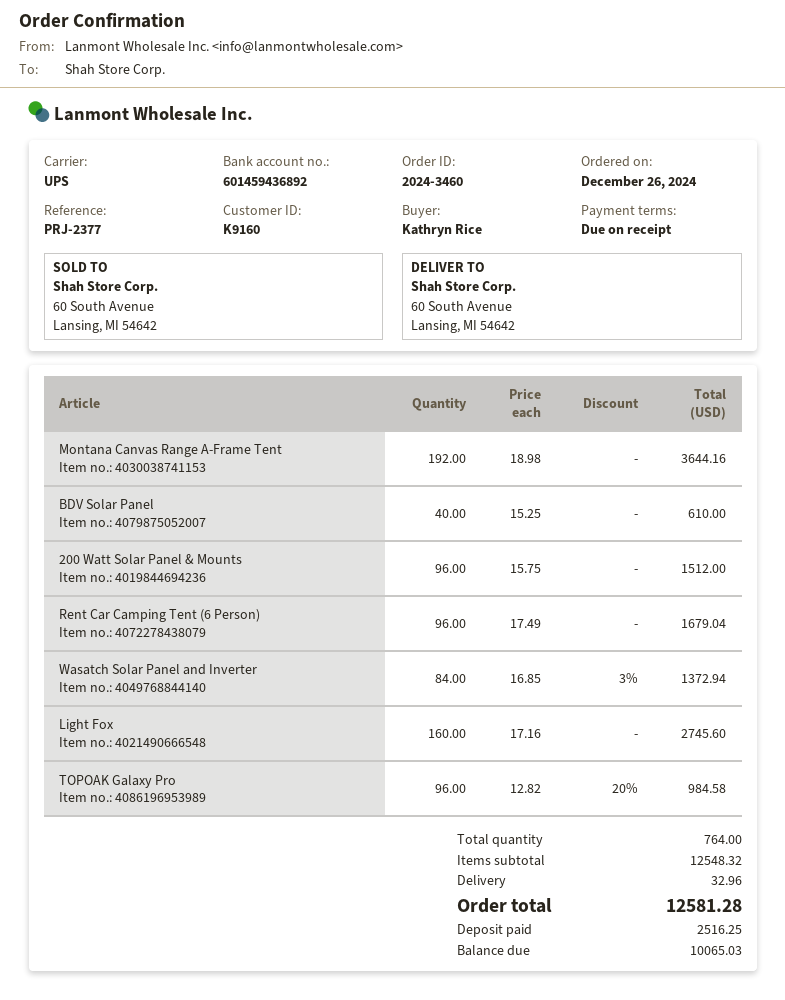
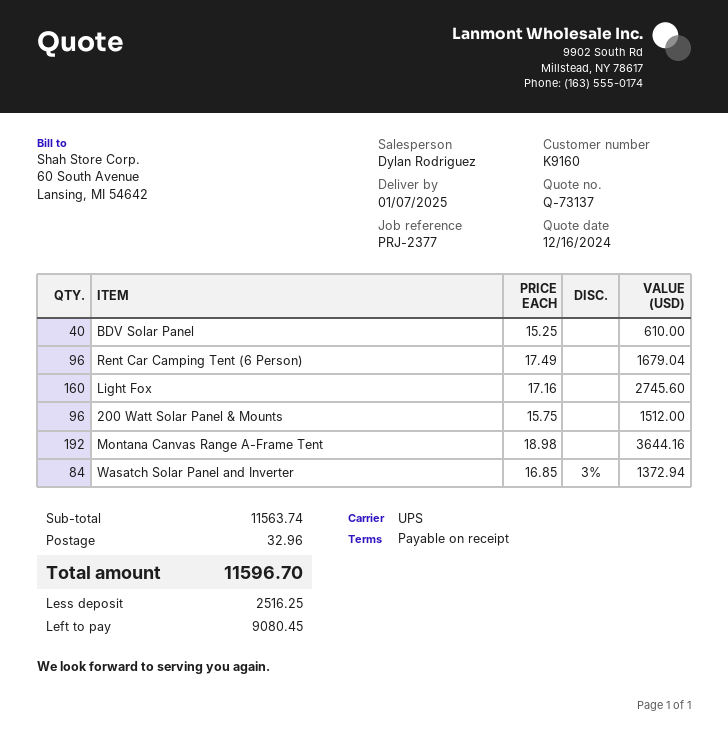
TOPOAK Galaxy Pro: 96 x 12.82 - 20% = 984.58 -> none
subtotal: 12548.32 -> 11563.74
total: 12581.28 -> 11596.70
balance: 10065.03 -> 9080.45

